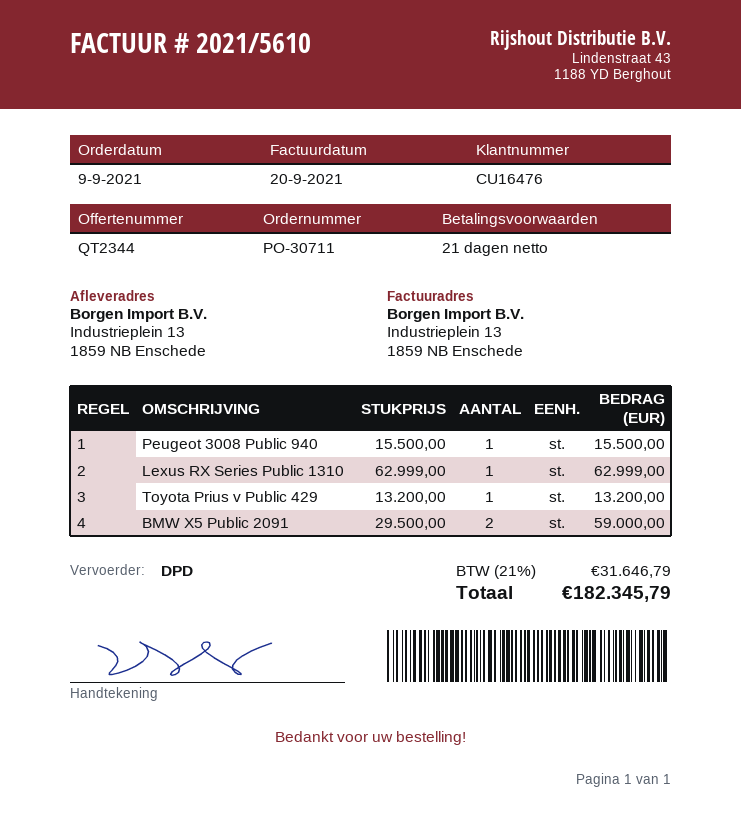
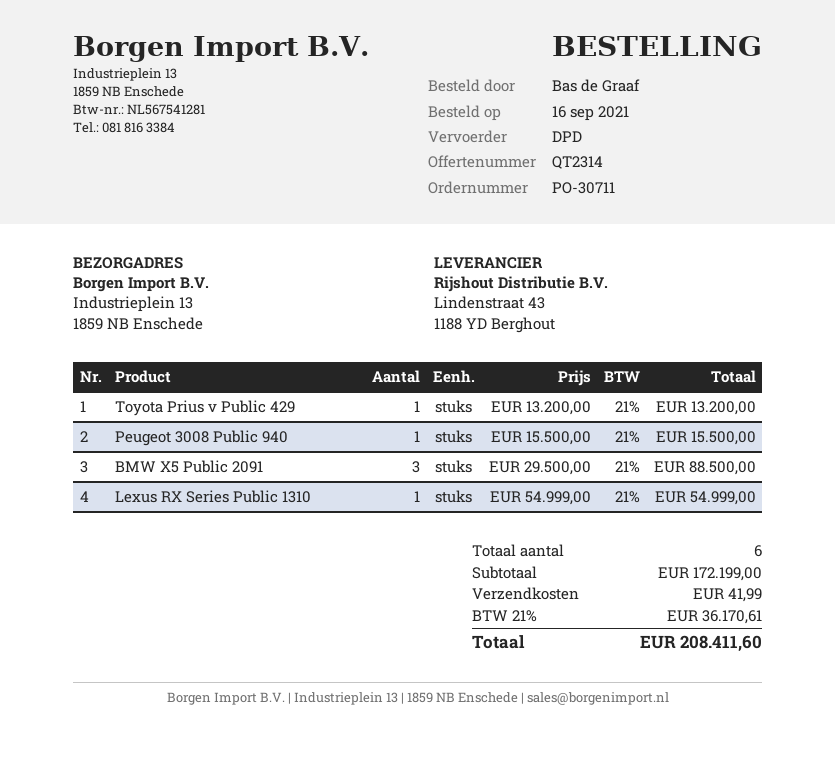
quote number: QT2344 -> QT2314
order date: 2021-09-09 -> 2021-09-16
Lexus RX Series Public 1310: 1 x 62999.00 = 62999.00 -> 1 x 54999.00 = 54999.00
BMW X5 Public 2091: 2 x 29500.00 = 59000.00 -> 3 x 29500.00 = 88500.00
shipping: none -> 41.99
tax: 21% = 31646.79 -> 21% = 36170.61
total: 182345.79 -> 208411.60

